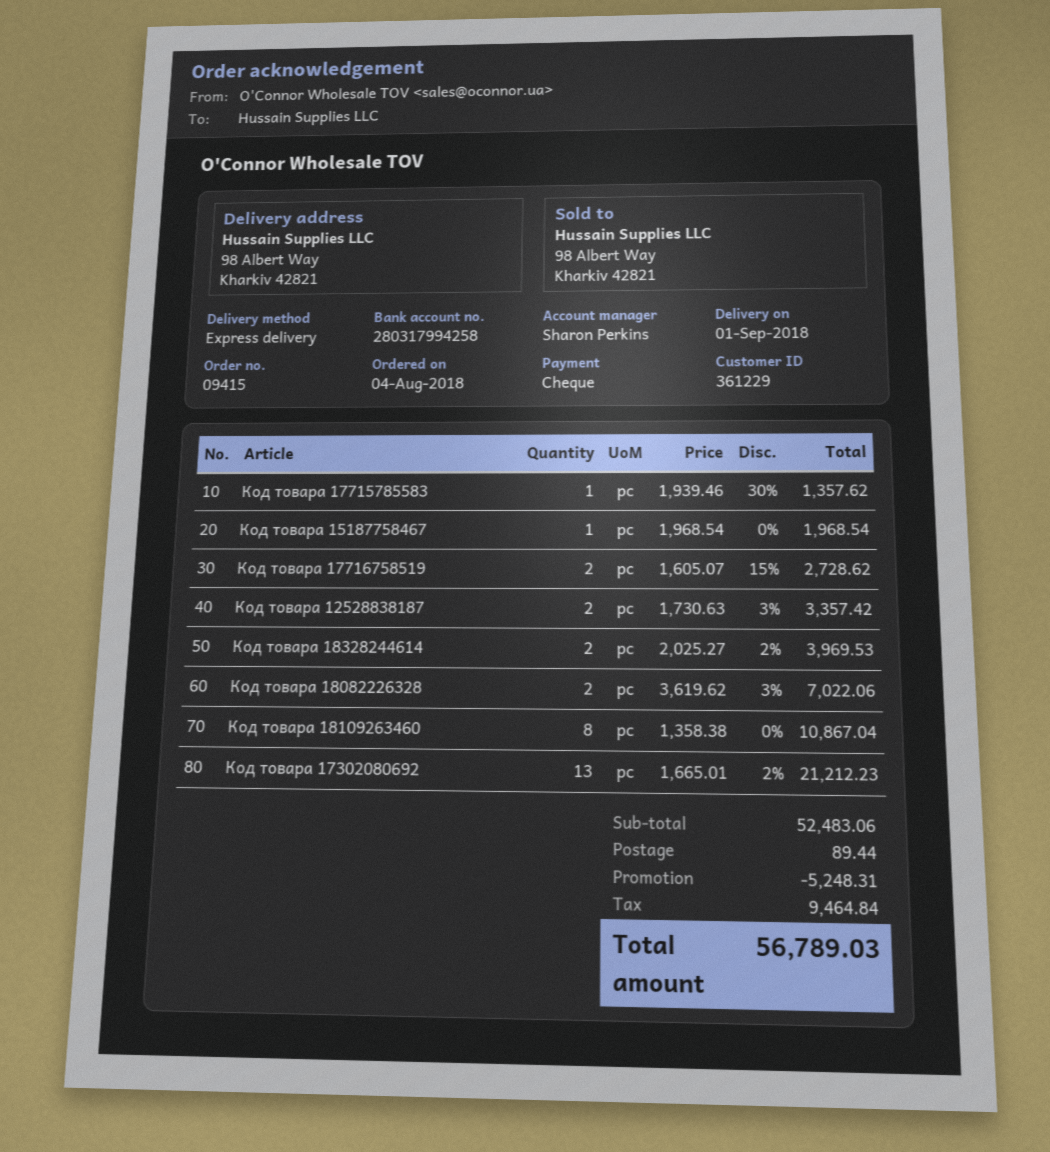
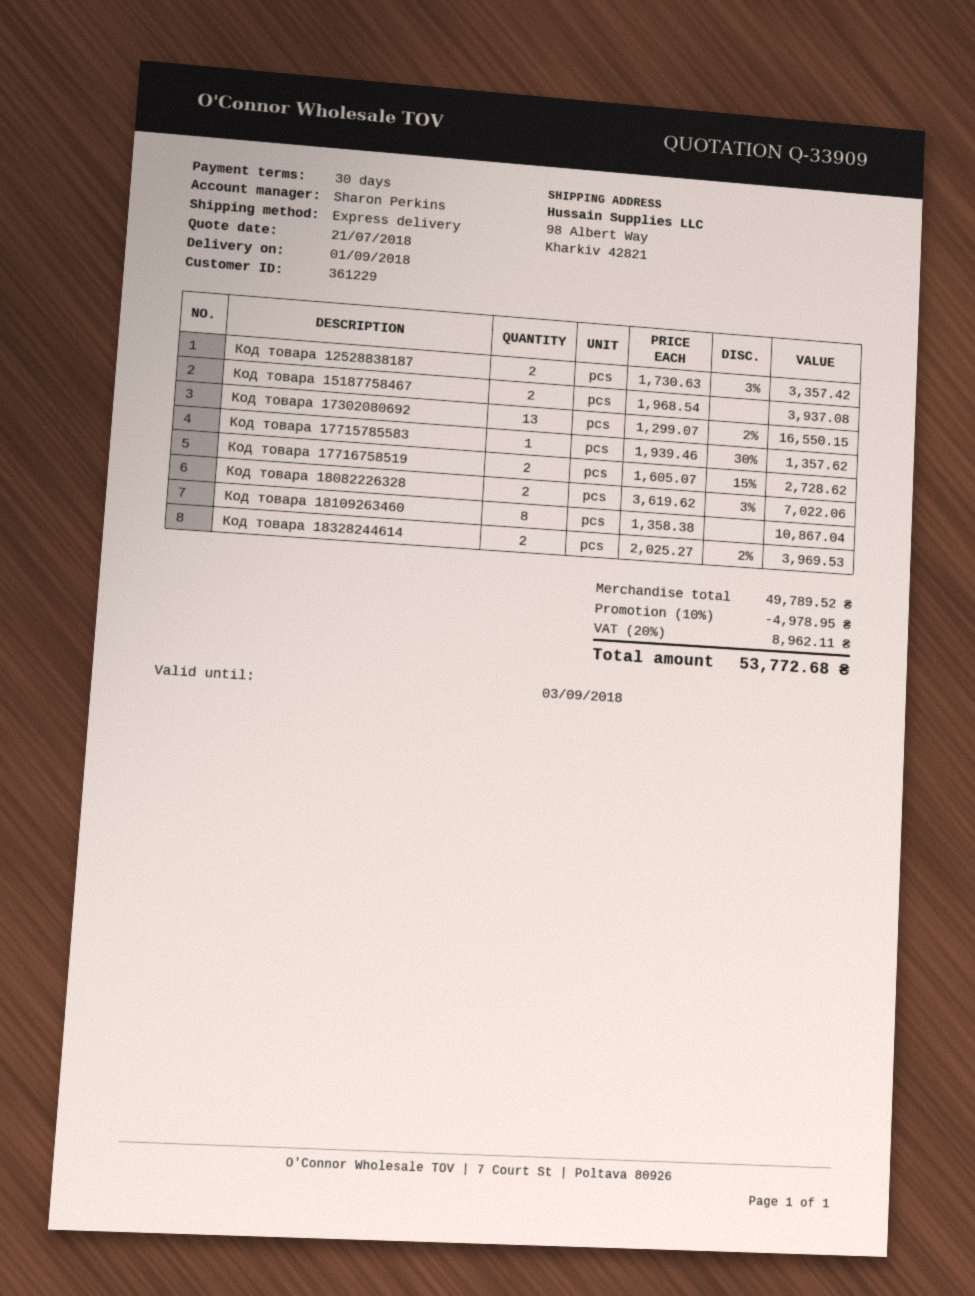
Код товара 15187758467: 1 x 1968.54 = 1968.54 -> 2 x 1968.54 = 3937.08
Код товара 17302080692: 13 x 1665.01 - 2% = 21212.23 -> 13 x 1299.07 - 2% = 16550.15
subtotal: 52483.06 -> 49789.52
discount: 5248.31 -> 4978.95
shipping: 89.44 -> none
tax: 9464.84 -> 8962.11
total: 56789.03 -> 53772.68

